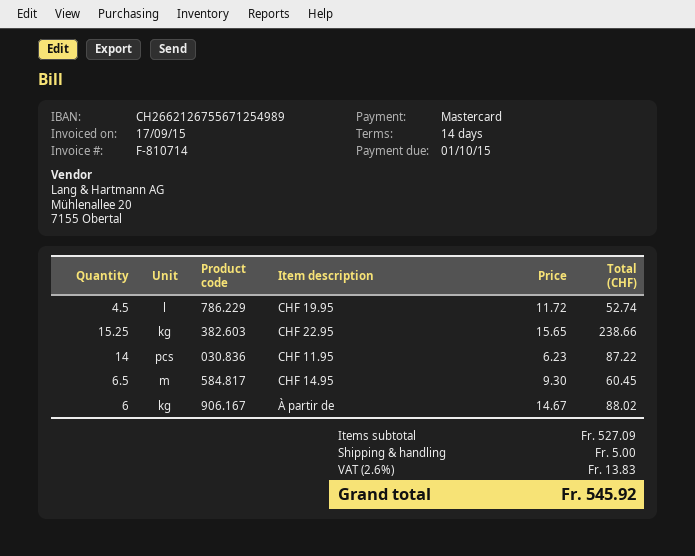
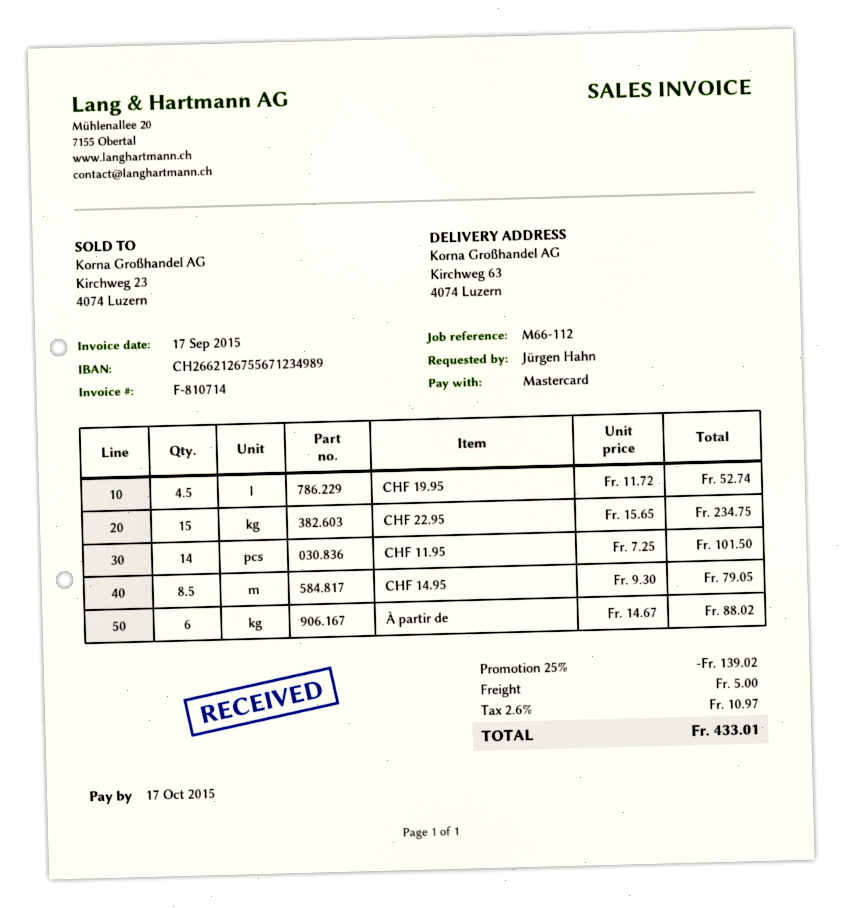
due date: 2015-10-01 -> 2015-10-17
bank account: CH2662126755671254989 -> CH2662126755671234989
CHF 22.95: 15.25 x 15.65 = 238.66 -> 15 x 15.65 = 234.75
CHF 11.95: 14 x 6.23 = 87.22 -> 14 x 7.25 = 101.50
CHF 14.95: 6.5 x 9.30 = 60.45 -> 8.5 x 9.30 = 79.05
discount: none -> 25% = 139.02
tax: 2.6% = 13.83 -> 2.6% = 10.97
total: 545.92 -> 433.01

